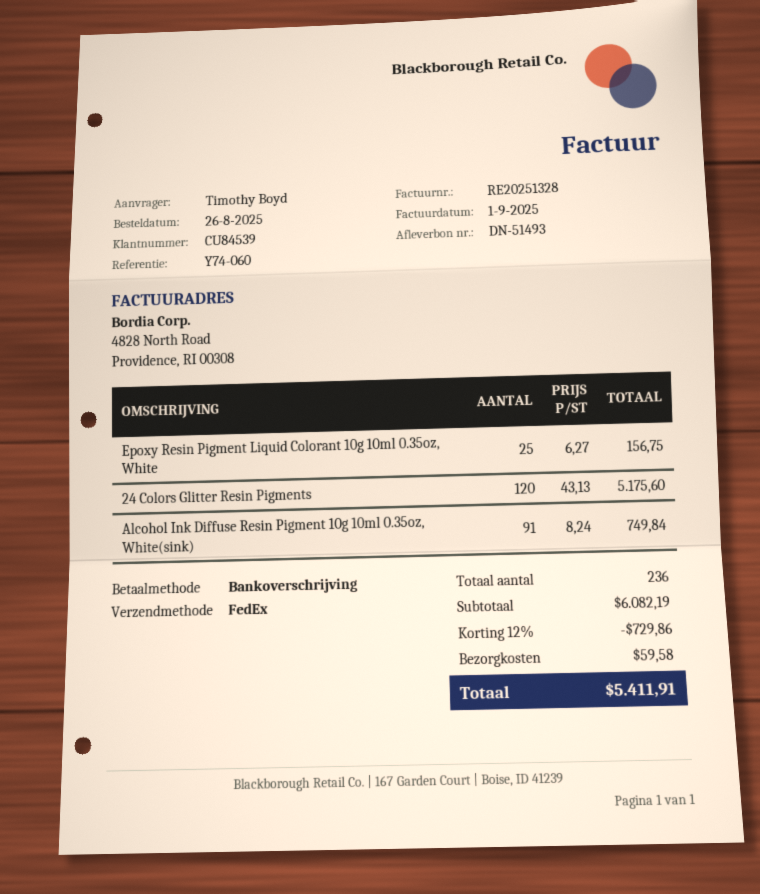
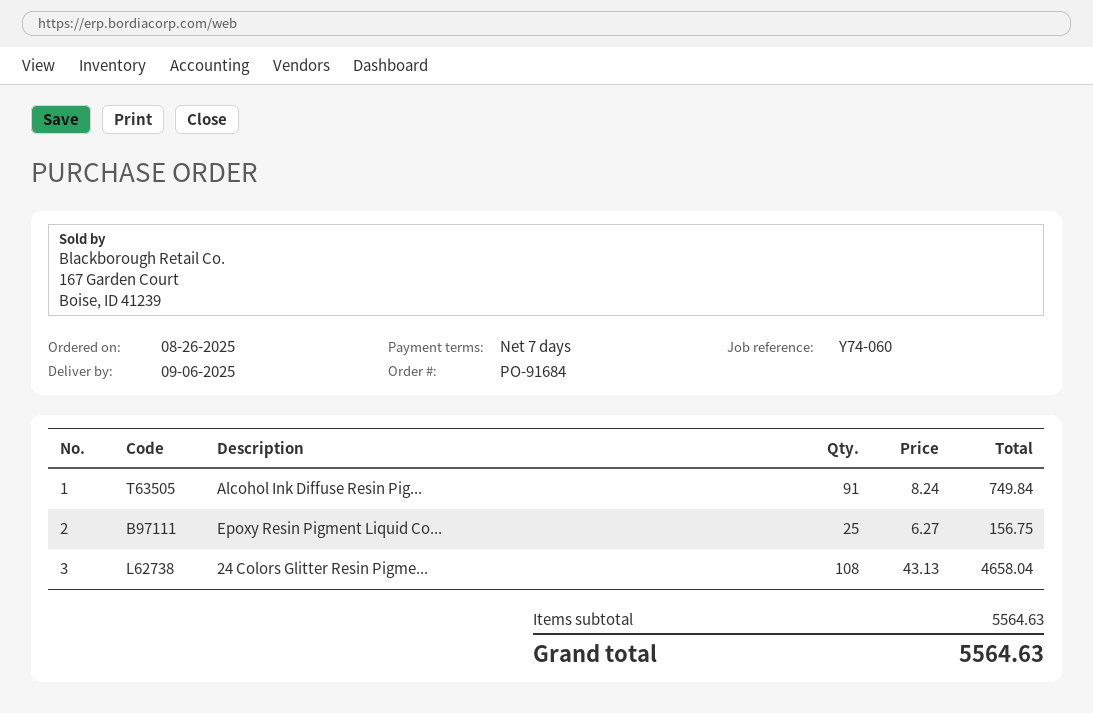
24 Colors Glitter Resin Pigments: 120 x 43.13 = 5175.60 -> 108 x 43.13 = 4658.04
subtotal: 6082.19 -> 5564.63
discount: 12% = 729.86 -> none
shipping: 59.58 -> none
total: 5411.91 -> 5564.63

